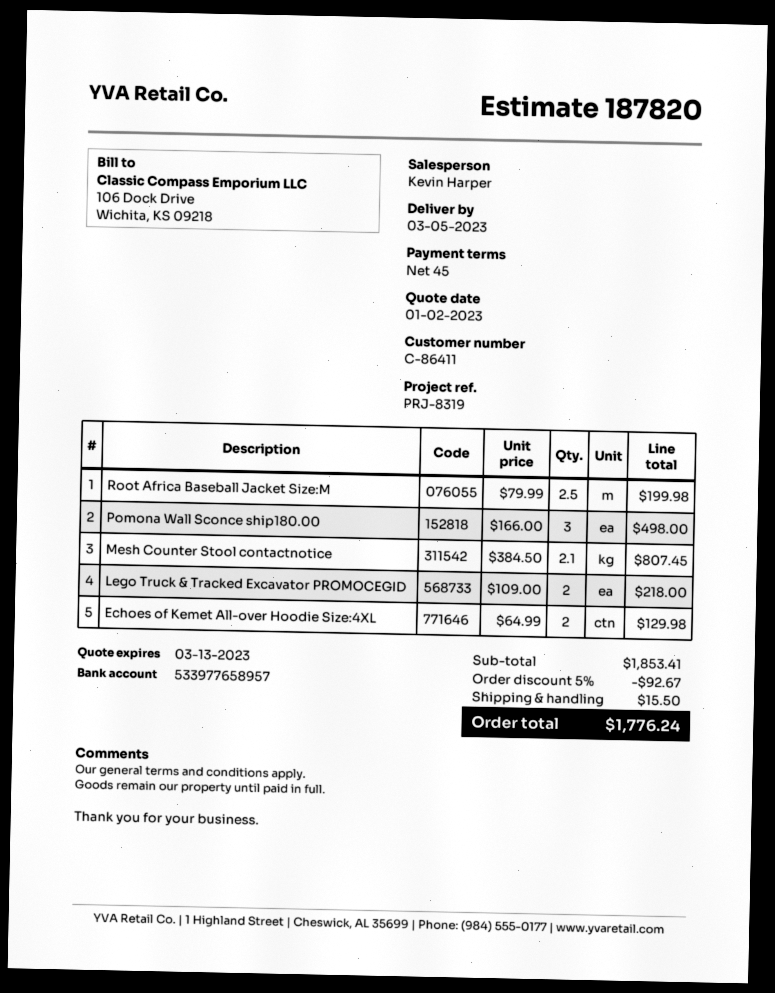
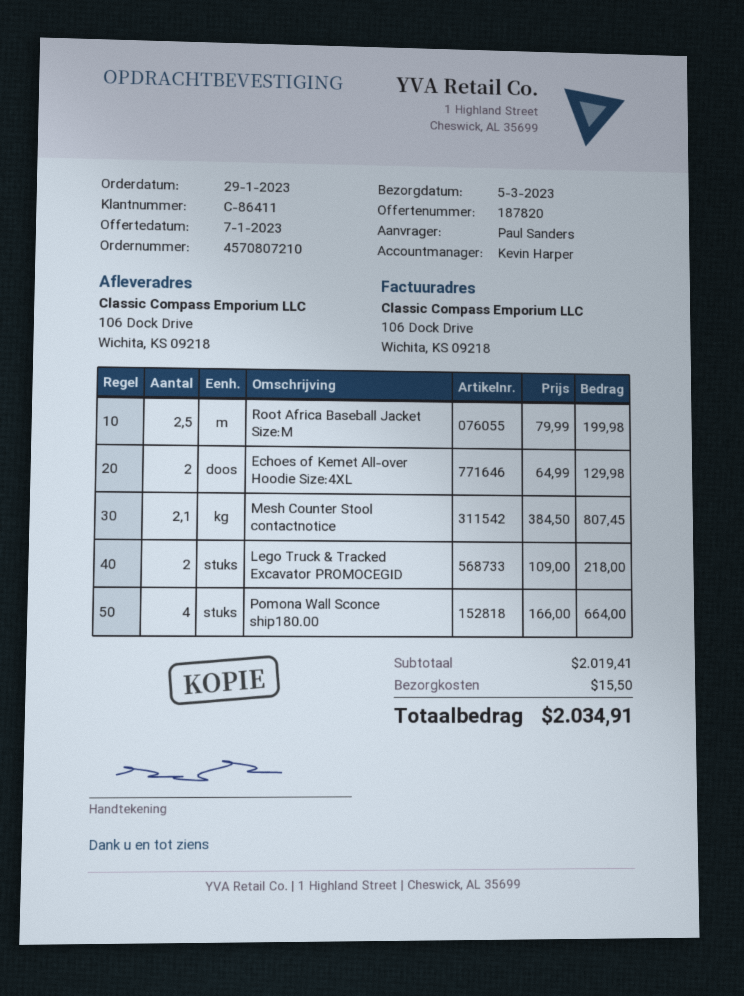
quote date: 2023-01-02 -> 2023-01-07
Pomona Wall Sconce ship180.00: 3 x 166.00 = 498.00 -> 4 x 166.00 = 664.00
subtotal: 1853.41 -> 2019.41
discount: 5% = 92.67 -> none
total: 1776.24 -> 2034.91

